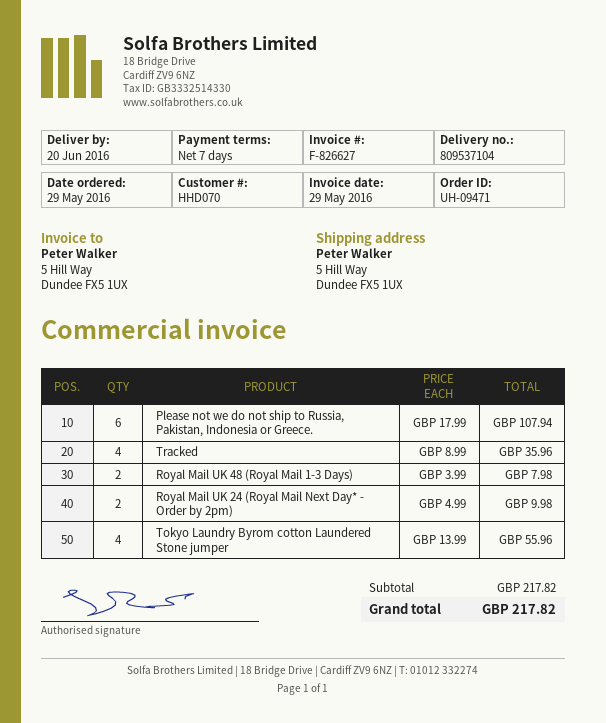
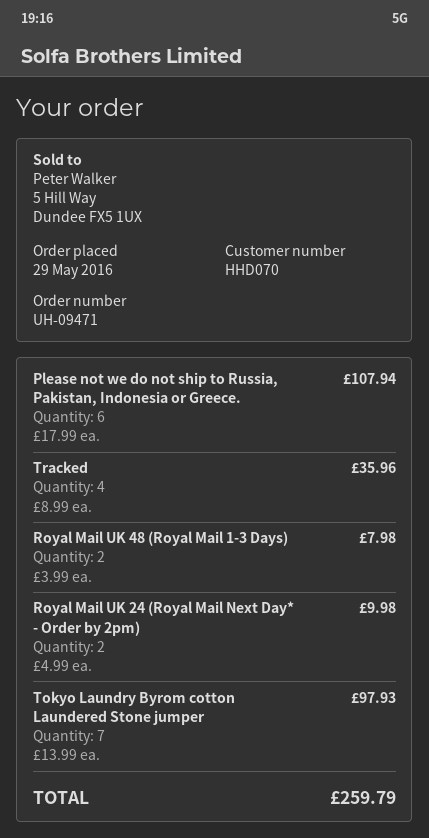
Tokyo Laundry Byrom cotton Laundered Stone jumper: 4 x 13.99 = 55.96 -> 7 x 13.99 = 97.93
total: 217.82 -> 259.79

